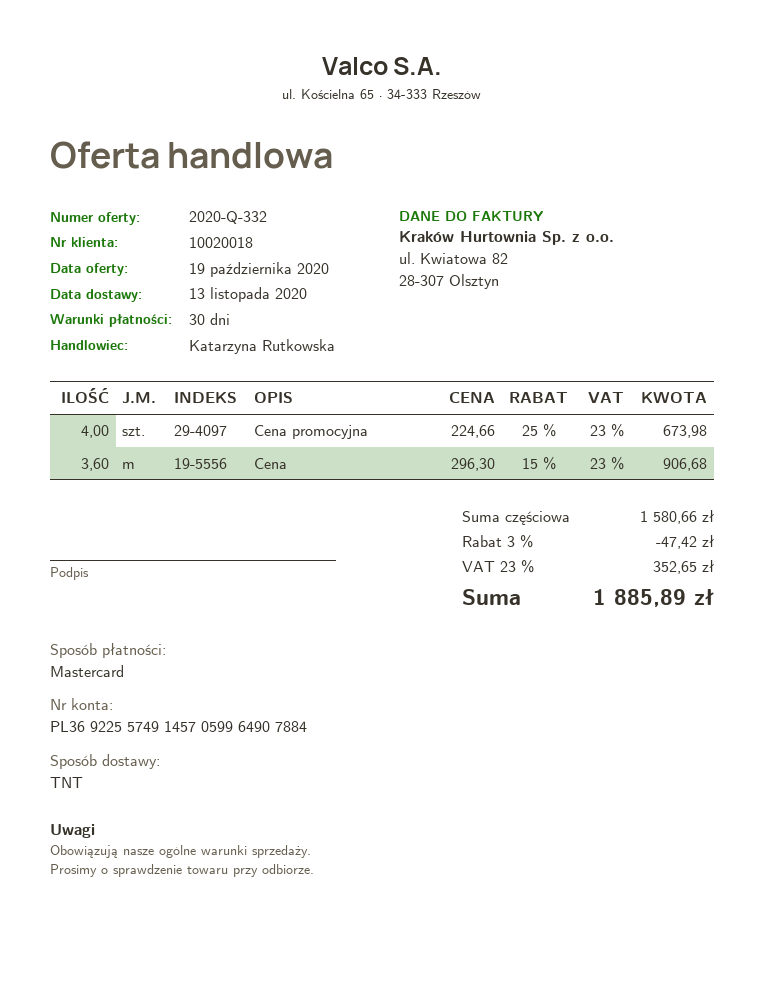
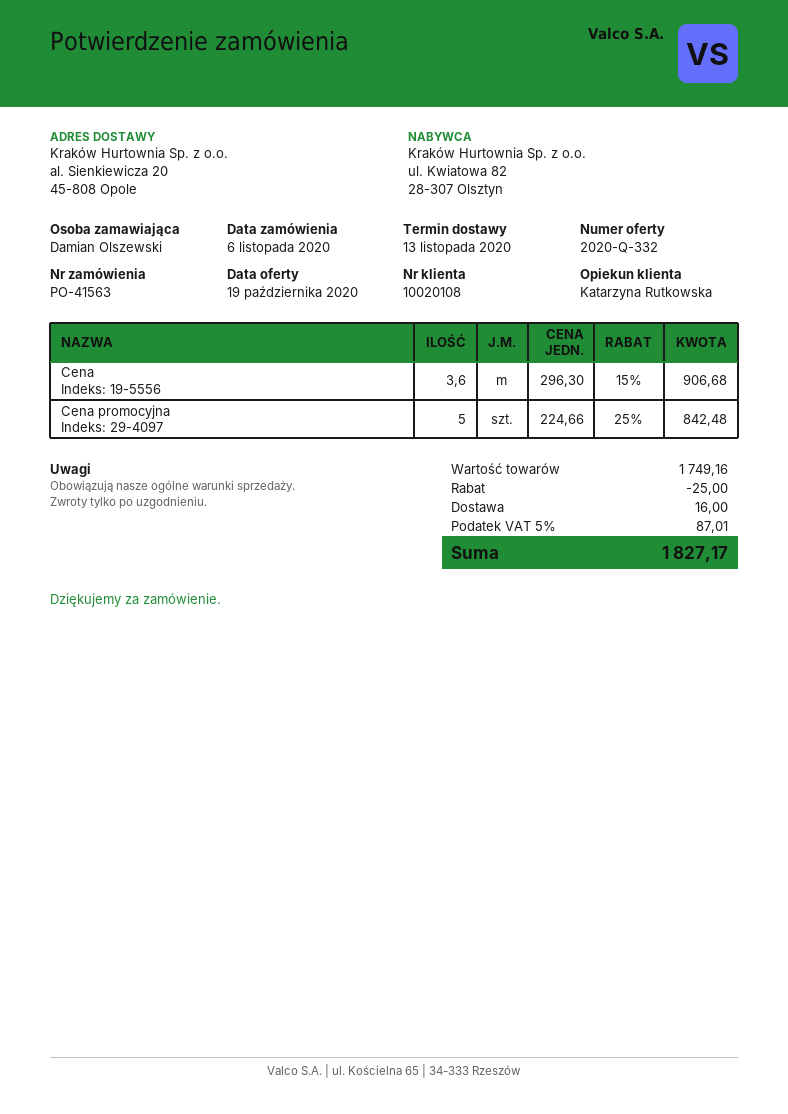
customer number: 10020018 -> 10020108
Cena promocyjna: 4 x 224.66 - 25% = 673.98 -> 5 x 224.66 - 25% = 842.48
subtotal: 1580.66 -> 1749.16
discount: 47.42 -> 25.00
shipping: none -> 16.00
tax: 23% = 352.65 -> 5% = 87.01
total: 1885.89 -> 1827.17

